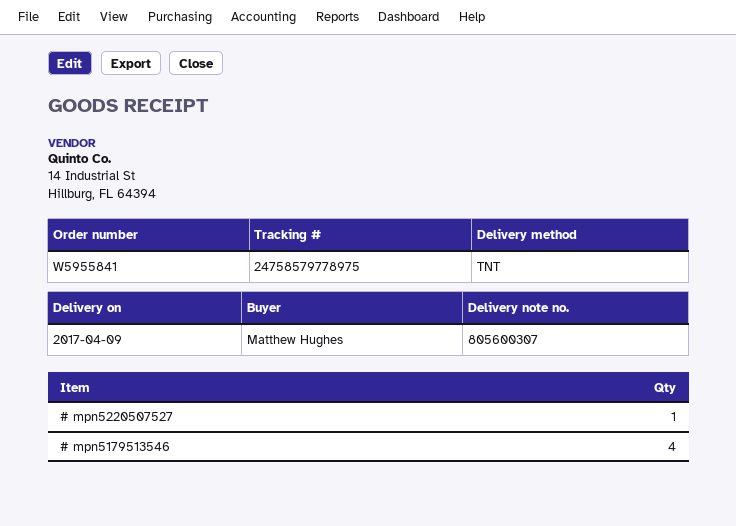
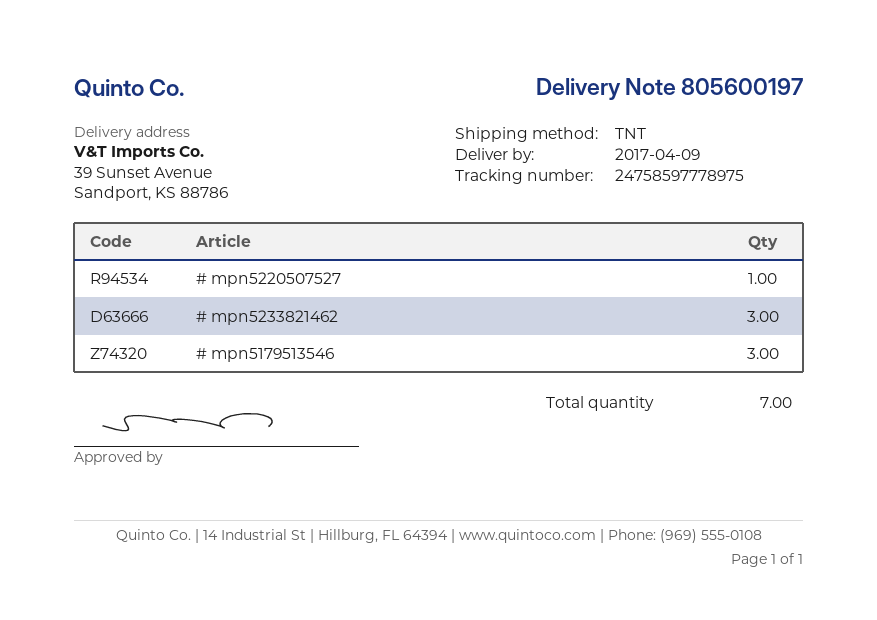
delivery note number: 805600307 -> 805600197
tracking number: 24758579778975 -> 24758597778975
# mpn5179513546: 4 -> 3
# mpn5233821462: none -> 3

